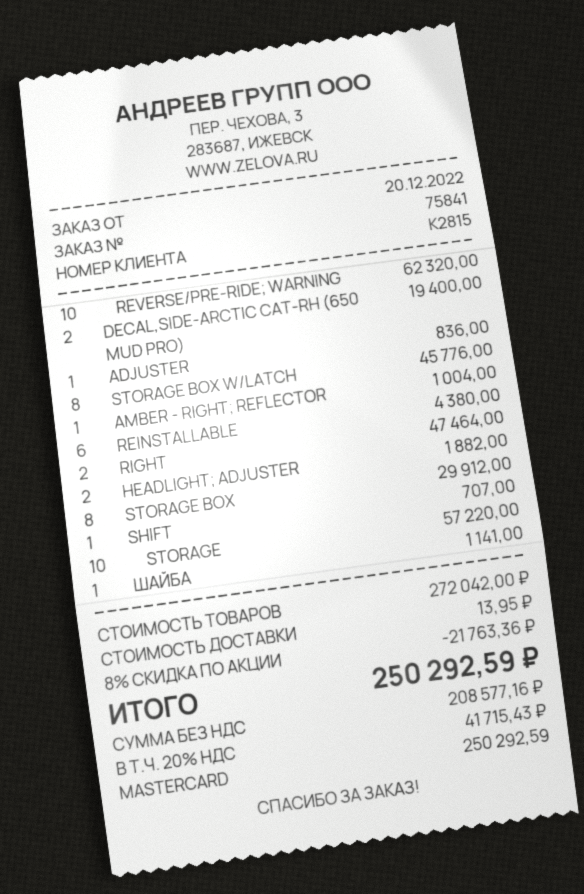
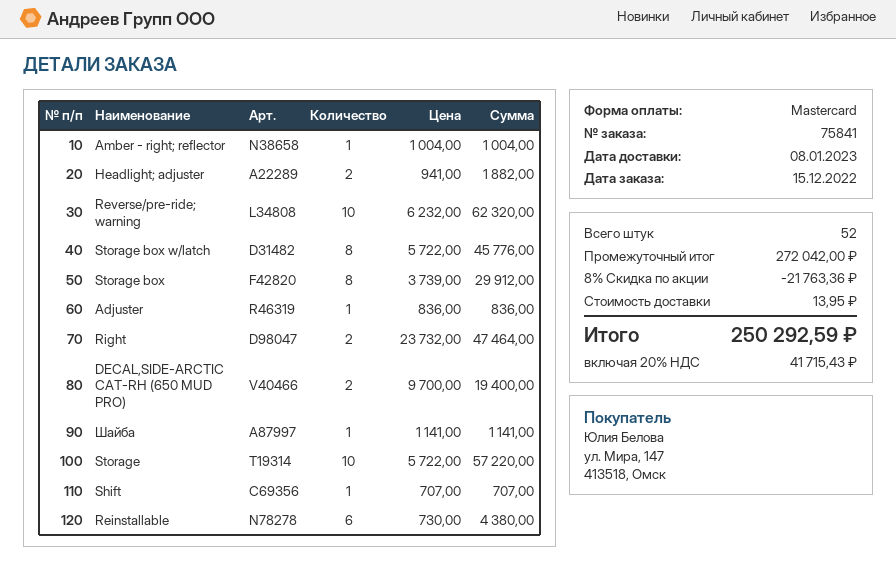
order date: 2022-12-20 -> 2022-12-15

